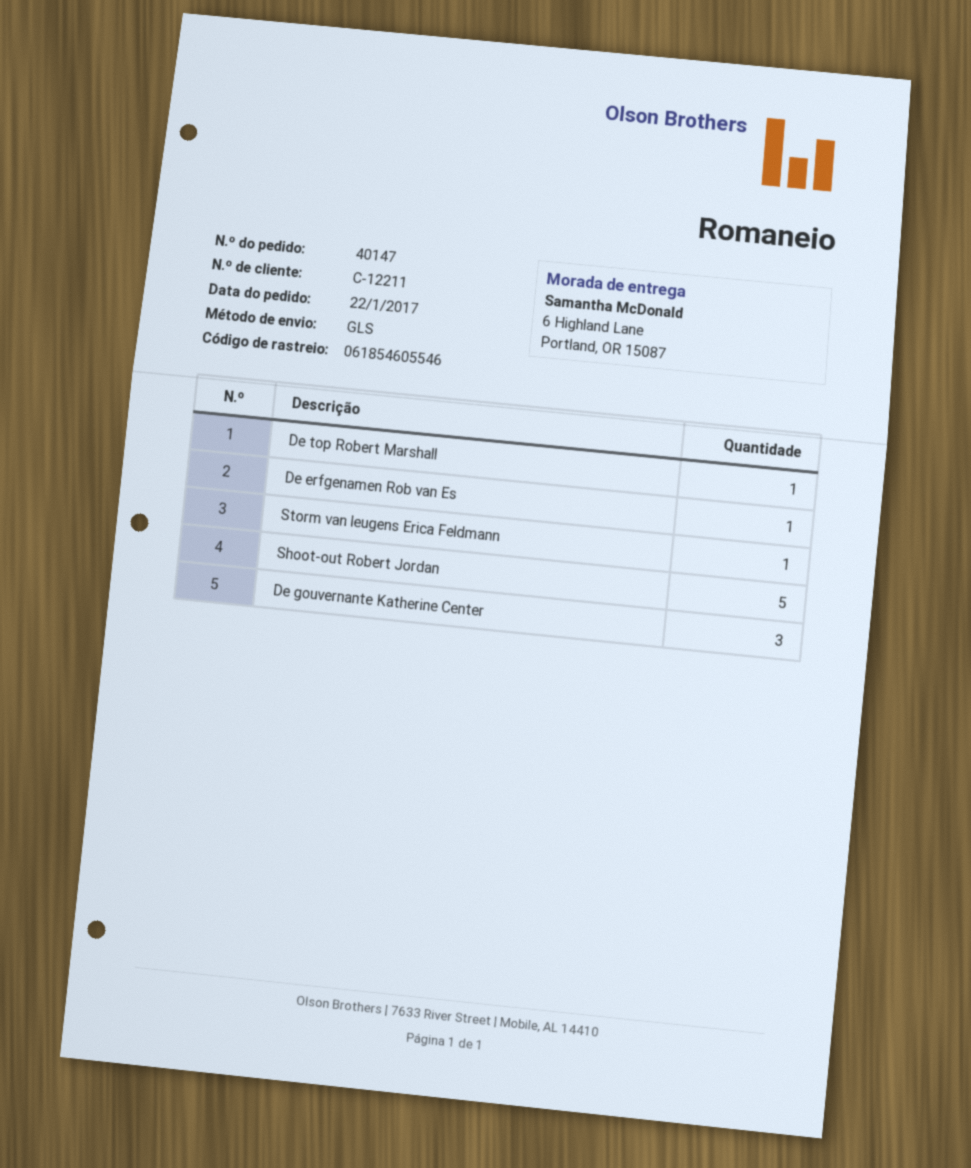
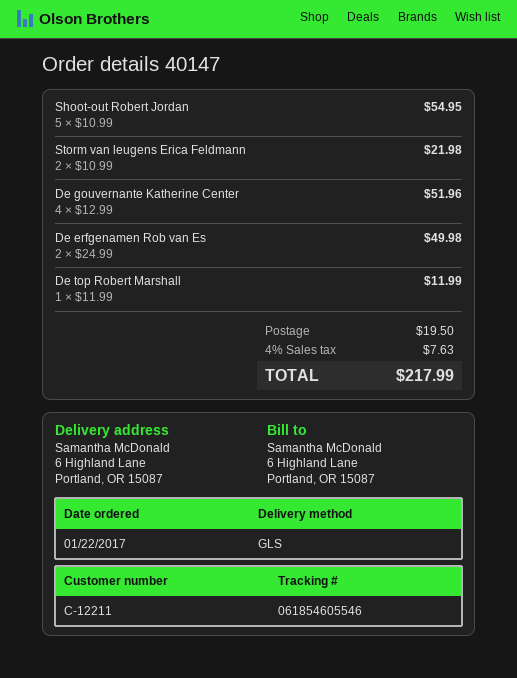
De erfgenamen Rob van Es: 1 -> 2
Storm van leugens Erica Feldmann: 1 -> 2
De gouvernante Katherine Center: 3 -> 4

